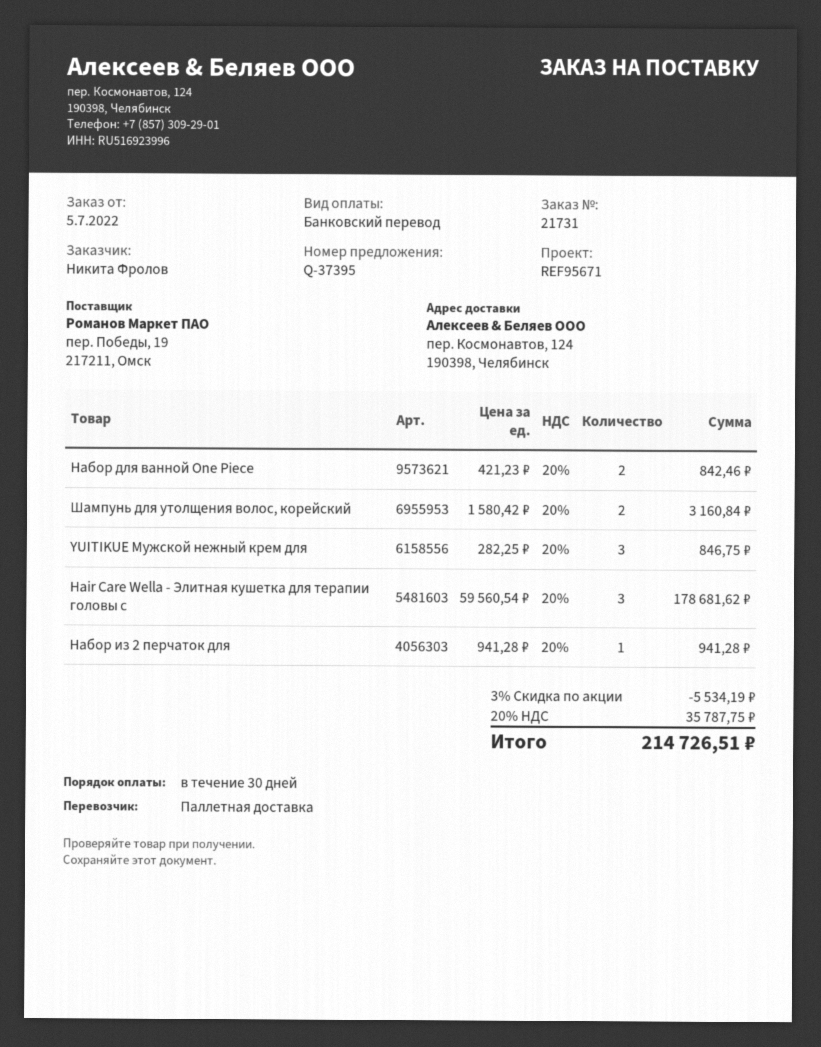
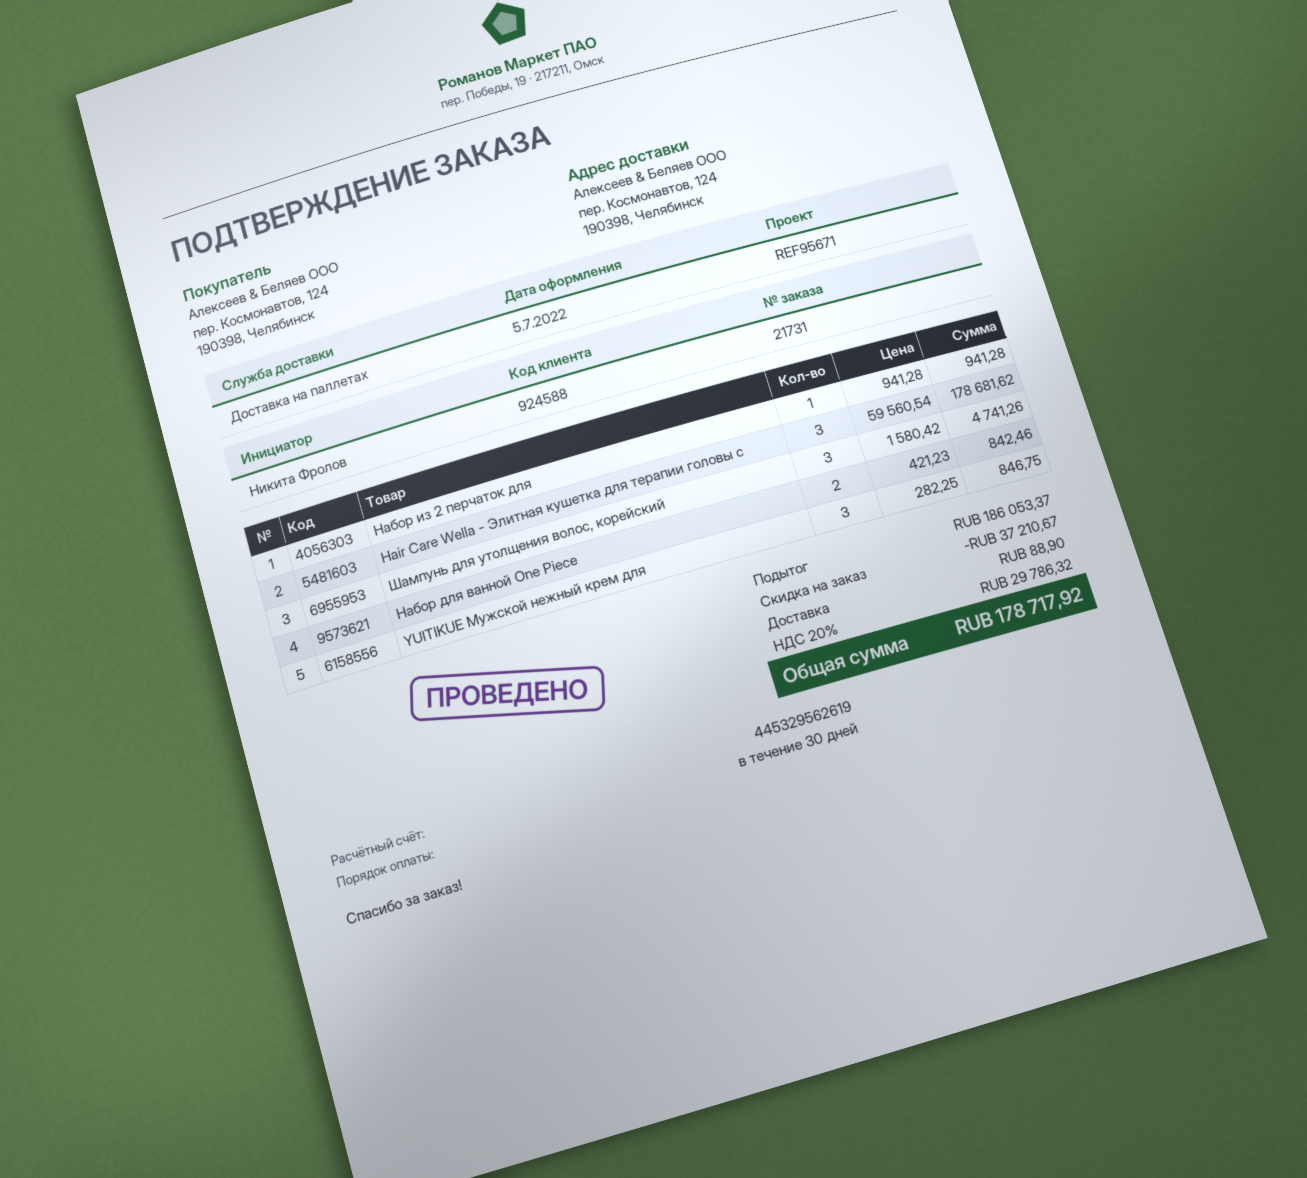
Шампунь для утолщения волос, корейский: 2 x 1580.42 = 3160.84 -> 3 x 1580.42 = 4741.26
discount: 5534.19 -> 37210.67
shipping: none -> 88.90
tax: 20% = 35787.75 -> 20% = 29786.32
total: 214726.51 -> 178717.92

